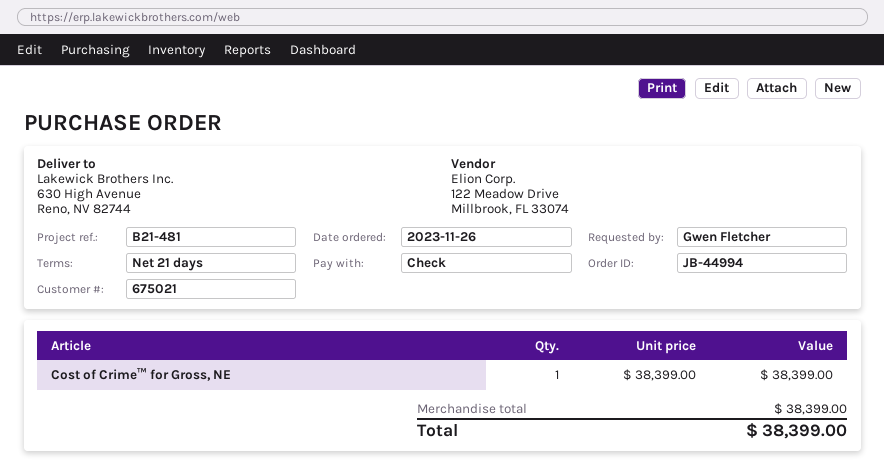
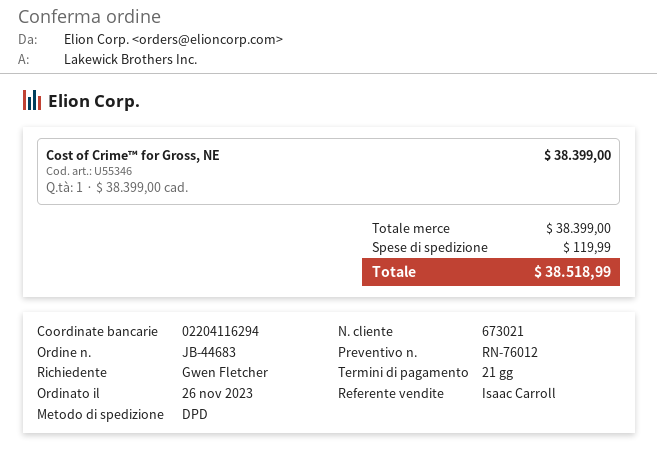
order number: JB-44994 -> JB-44683
customer number: 675021 -> 673021
shipping: none -> 119.99
total: 38399.00 -> 38518.99

